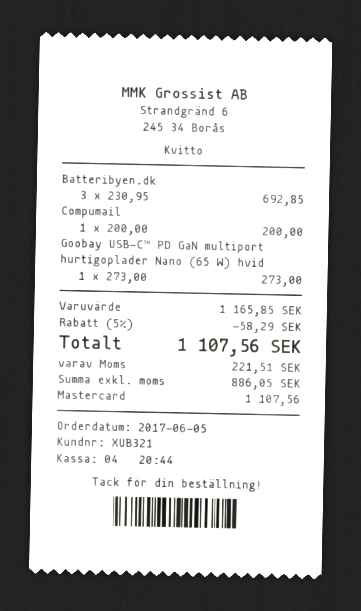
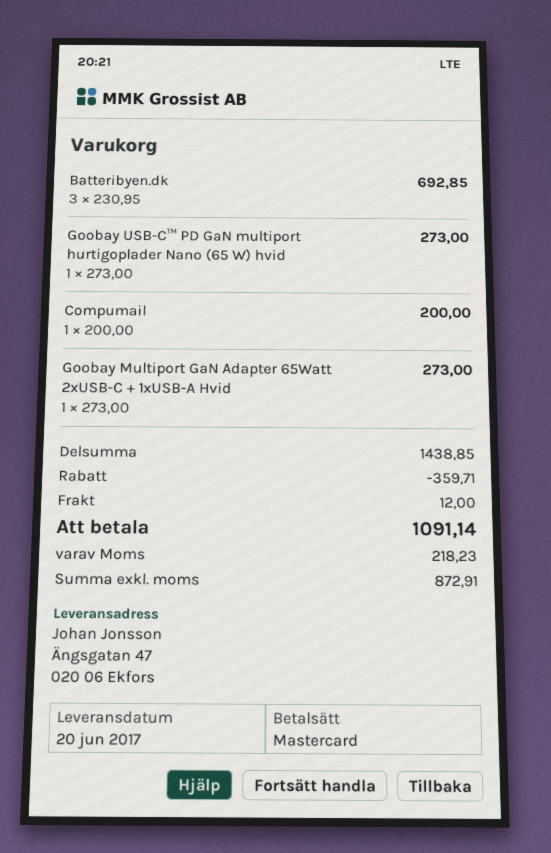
Goobay Multiport GaN Adapter 65Watt 2xUSB-C + 1xUSB-A Hvid: none -> 1 x 273.00 = 273.00
subtotal: 1165.85 -> 1438.85
discount: 58.29 -> 359.71
shipping: none -> 12.00
net: 886.05 -> 872.91
tax: 221.51 -> 218.23
total: 1107.56 -> 1091.14

